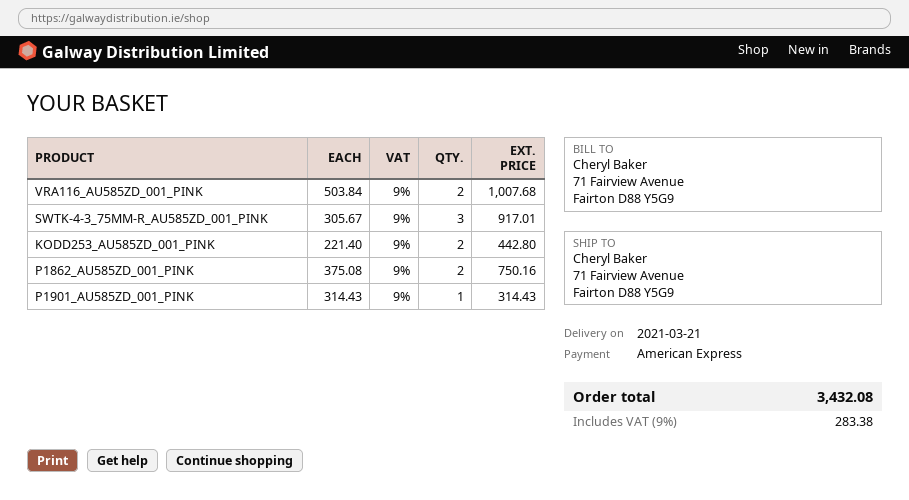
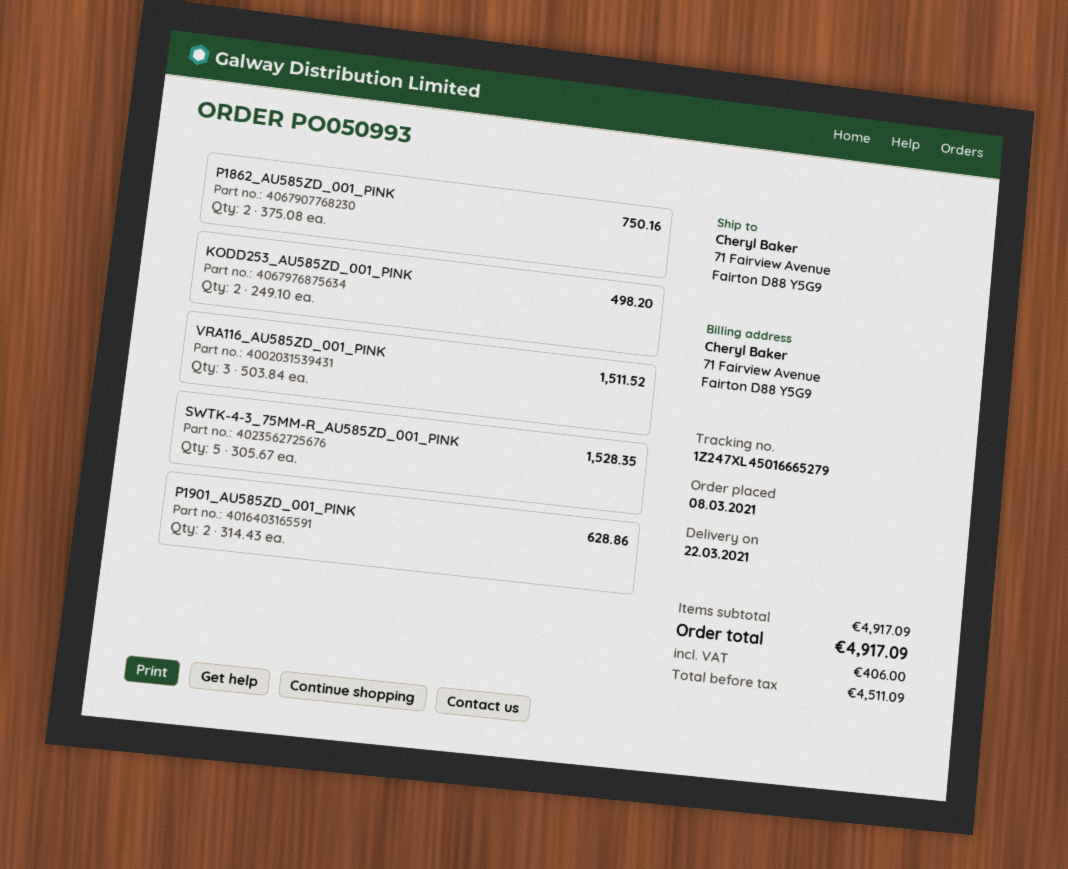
delivery date: 2021-03-21 -> 2021-03-22
VRA116_AU585ZD_001_PINK: 2 x 503.84 = 1007.68 -> 3 x 503.84 = 1511.52
SWTK-4-3_75MM-R_AU585ZD_001_PINK: 3 x 305.67 = 917.01 -> 5 x 305.67 = 1528.35
KODD253_AU585ZD_001_PINK: 2 x 221.40 = 442.80 -> 2 x 249.10 = 498.20
P1901_AU585ZD_001_PINK: 1 x 314.43 = 314.43 -> 2 x 314.43 = 628.86
tax: 283.38 -> 406.00
total: 3432.08 -> 4917.09

